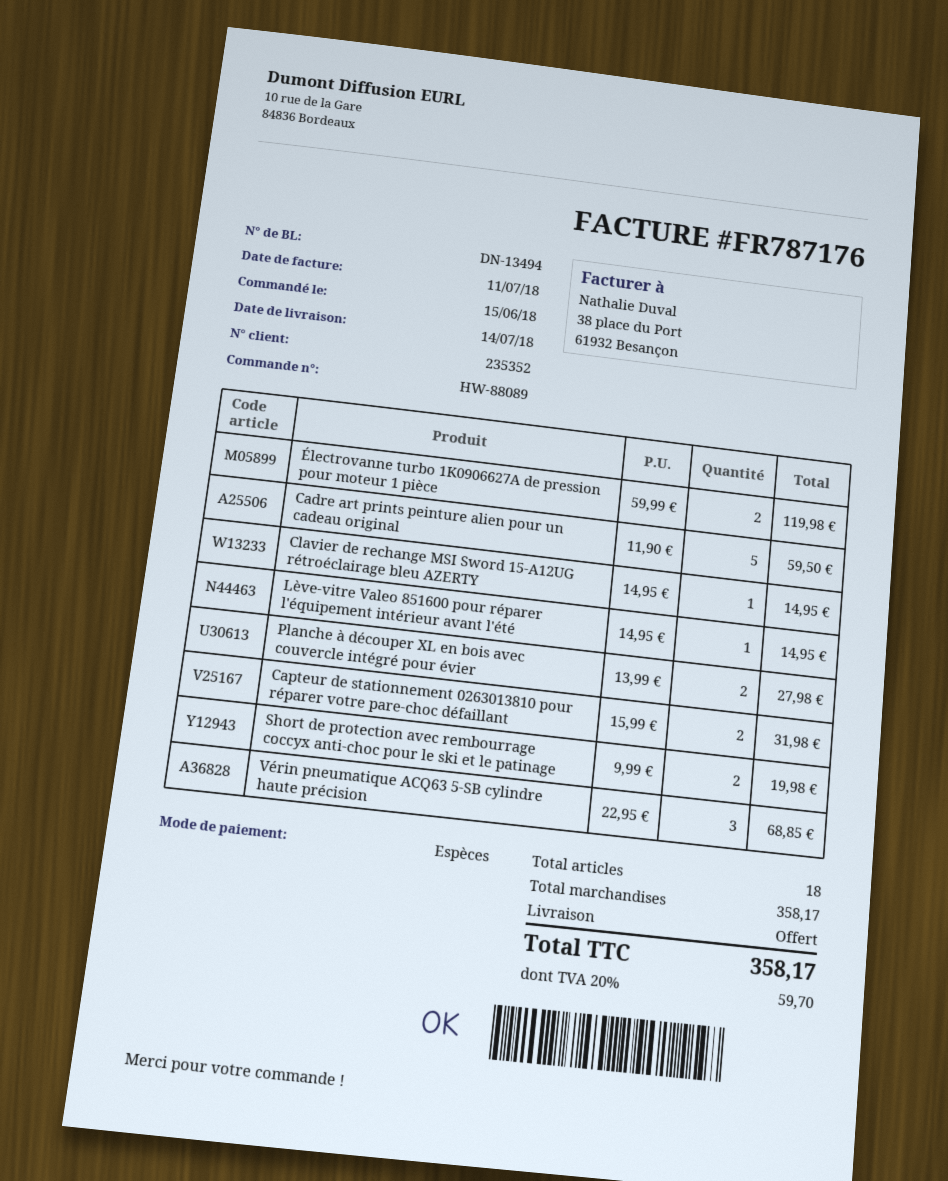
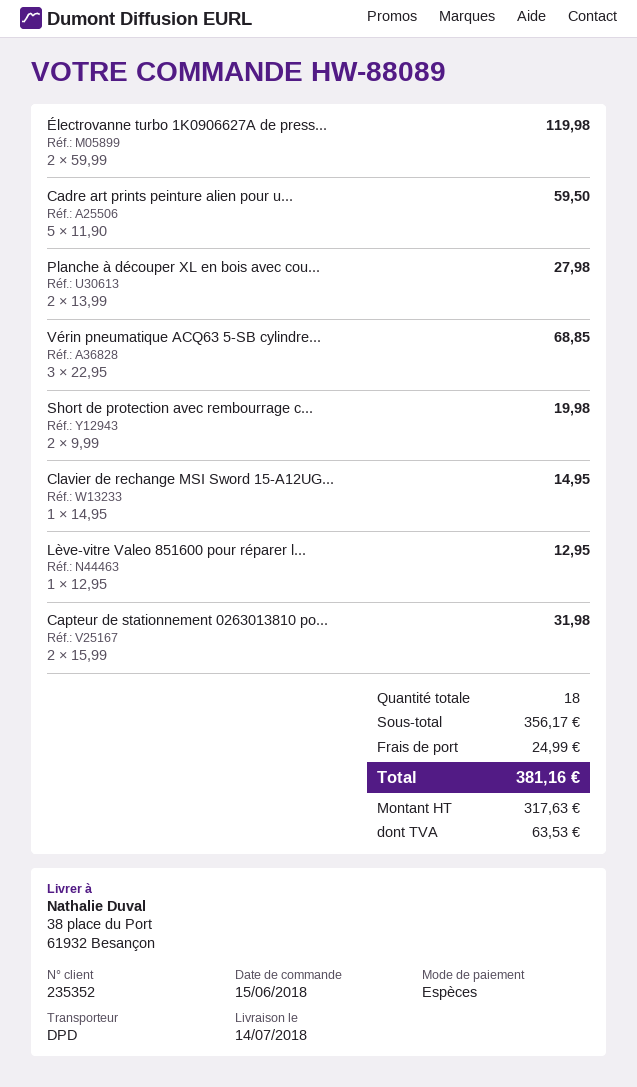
Lève-vitre Valeo 851600 pour réparer l'équipement intérieur avant l'été: 1 x 14.95 = 14.95 -> 1 x 12.95 = 12.95
subtotal: 358.17 -> 356.17
shipping: 0.00 -> 24.99
tax: 59.70 -> 63.53
total: 358.17 -> 381.16

